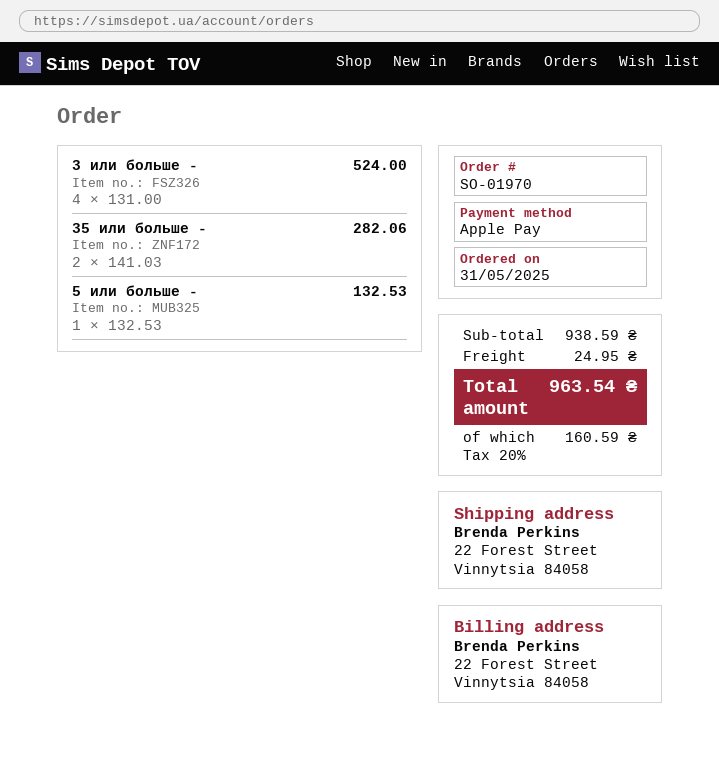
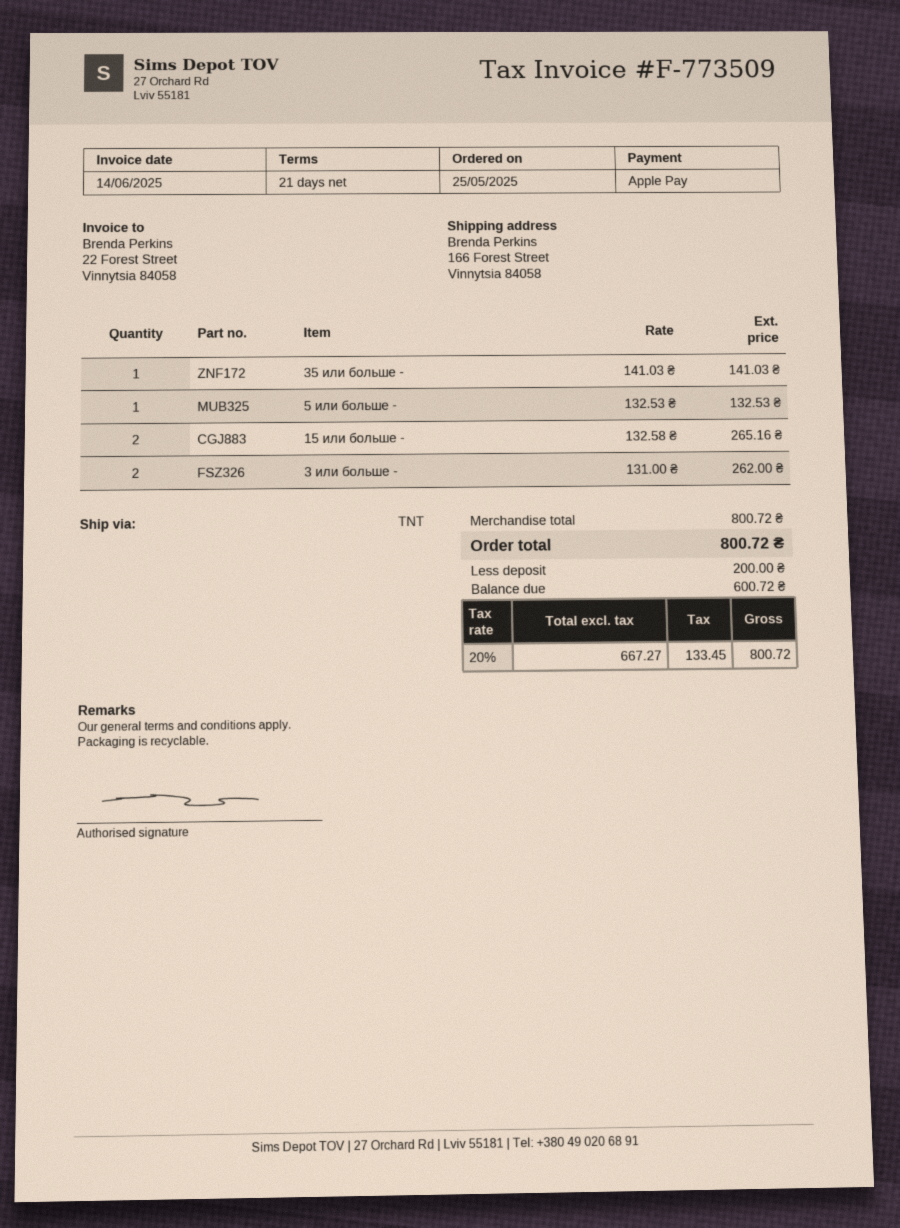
order date: 2025-05-31 -> 2025-05-25
ship to: 22 Forest Street, Vinnytsia 84058 -> 166 Forest Street, Vinnytsia 84058
3 или больше -: 4 x 131.00 = 524.00 -> 2 x 131.00 = 262.00
35 или больше -: 2 x 141.03 = 282.06 -> 1 x 141.03 = 141.03
15 или больше -: none -> 2 x 132.58 = 265.16
subtotal: 938.59 -> 800.72
shipping: 24.95 -> none
tax: 20% = 160.59 -> 20% = 133.45
total: 963.54 -> 800.72

